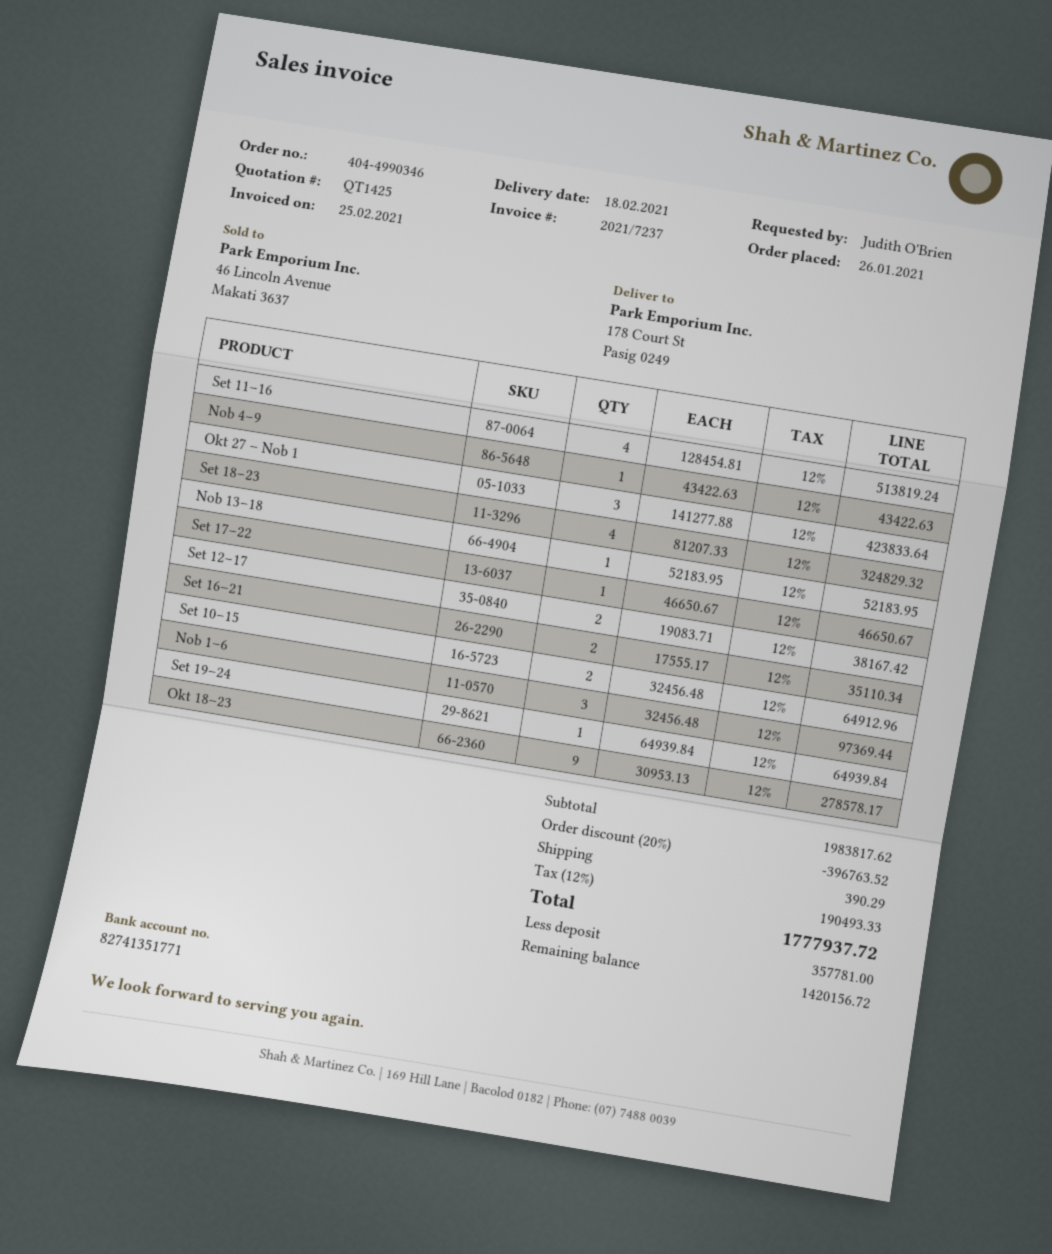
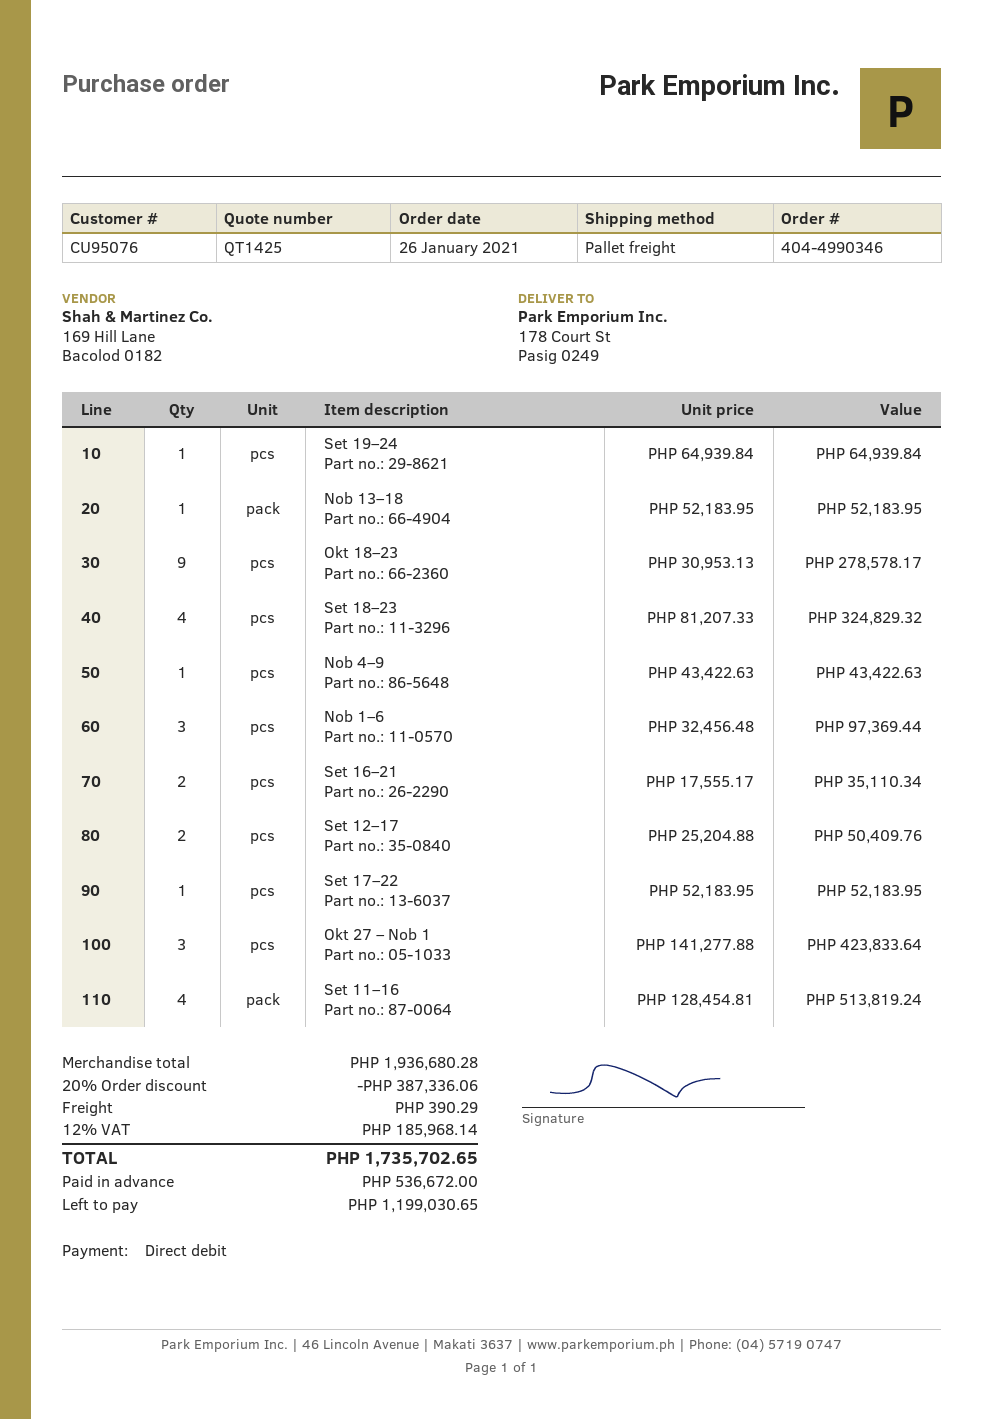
Set 17–22: 1 x 46650.67 = 46650.67 -> 1 x 52183.95 = 52183.95
Set 12–17: 2 x 19083.71 = 38167.42 -> 2 x 25204.88 = 50409.76
Set 10–15: 2 x 32456.48 = 64912.96 -> none
subtotal: 1983817.62 -> 1936680.28
discount: 20% = 396763.52 -> 20% = 387336.06
tax: 12% = 190493.33 -> 12% = 185968.14
total: 1777937.72 -> 1735702.65
deposit: 357781.00 -> 536672.00
balance: 1420156.72 -> 1199030.65

